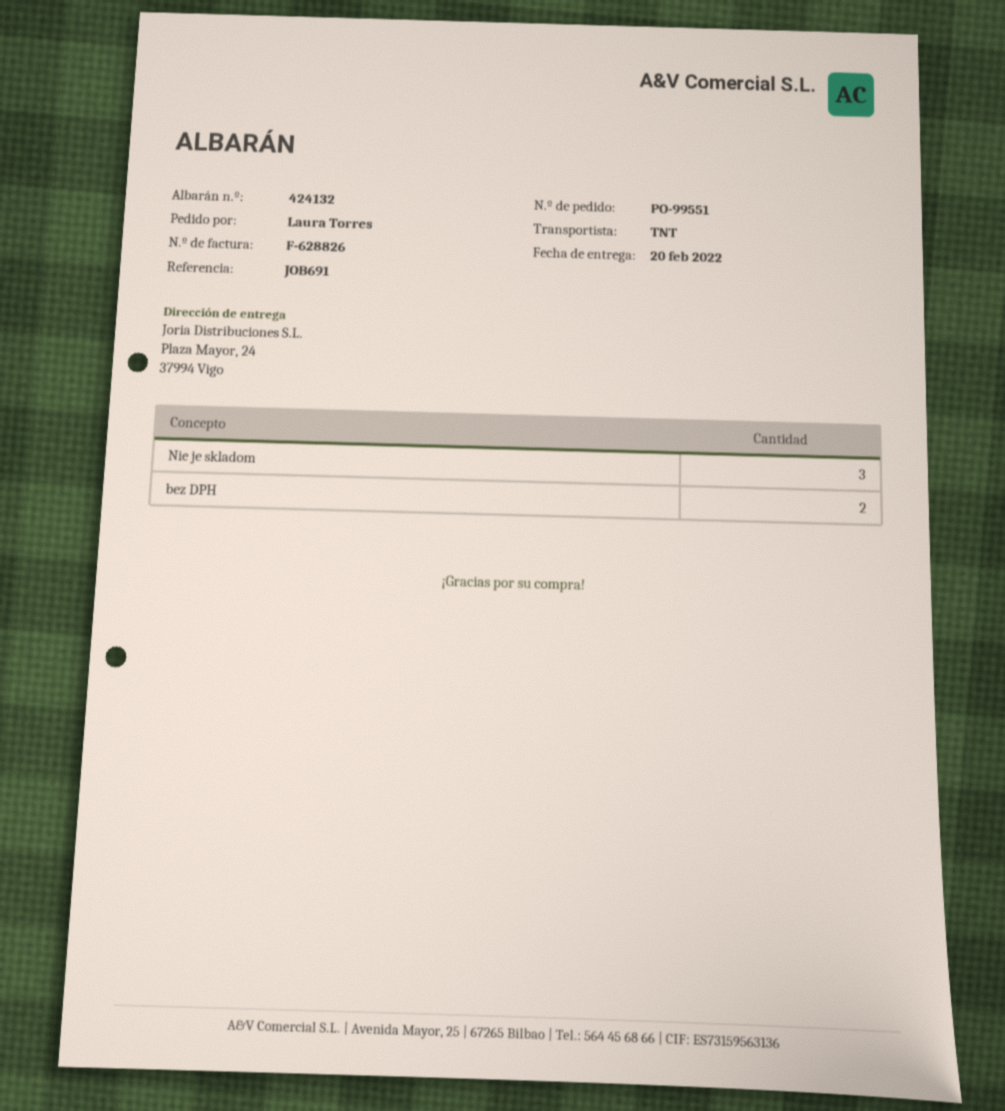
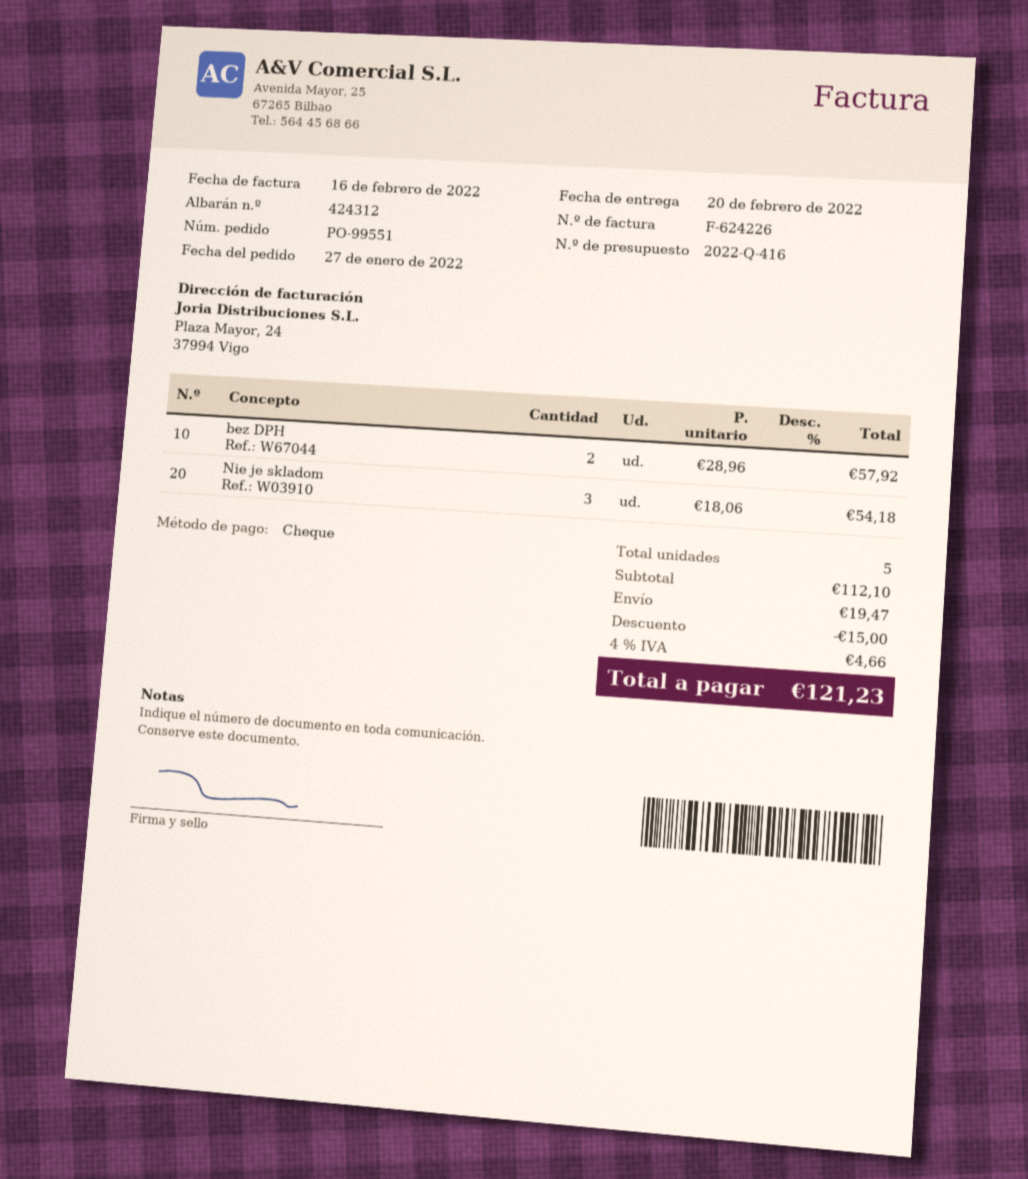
delivery note number: 424132 -> 424312
invoice number: F-628826 -> F-624226

